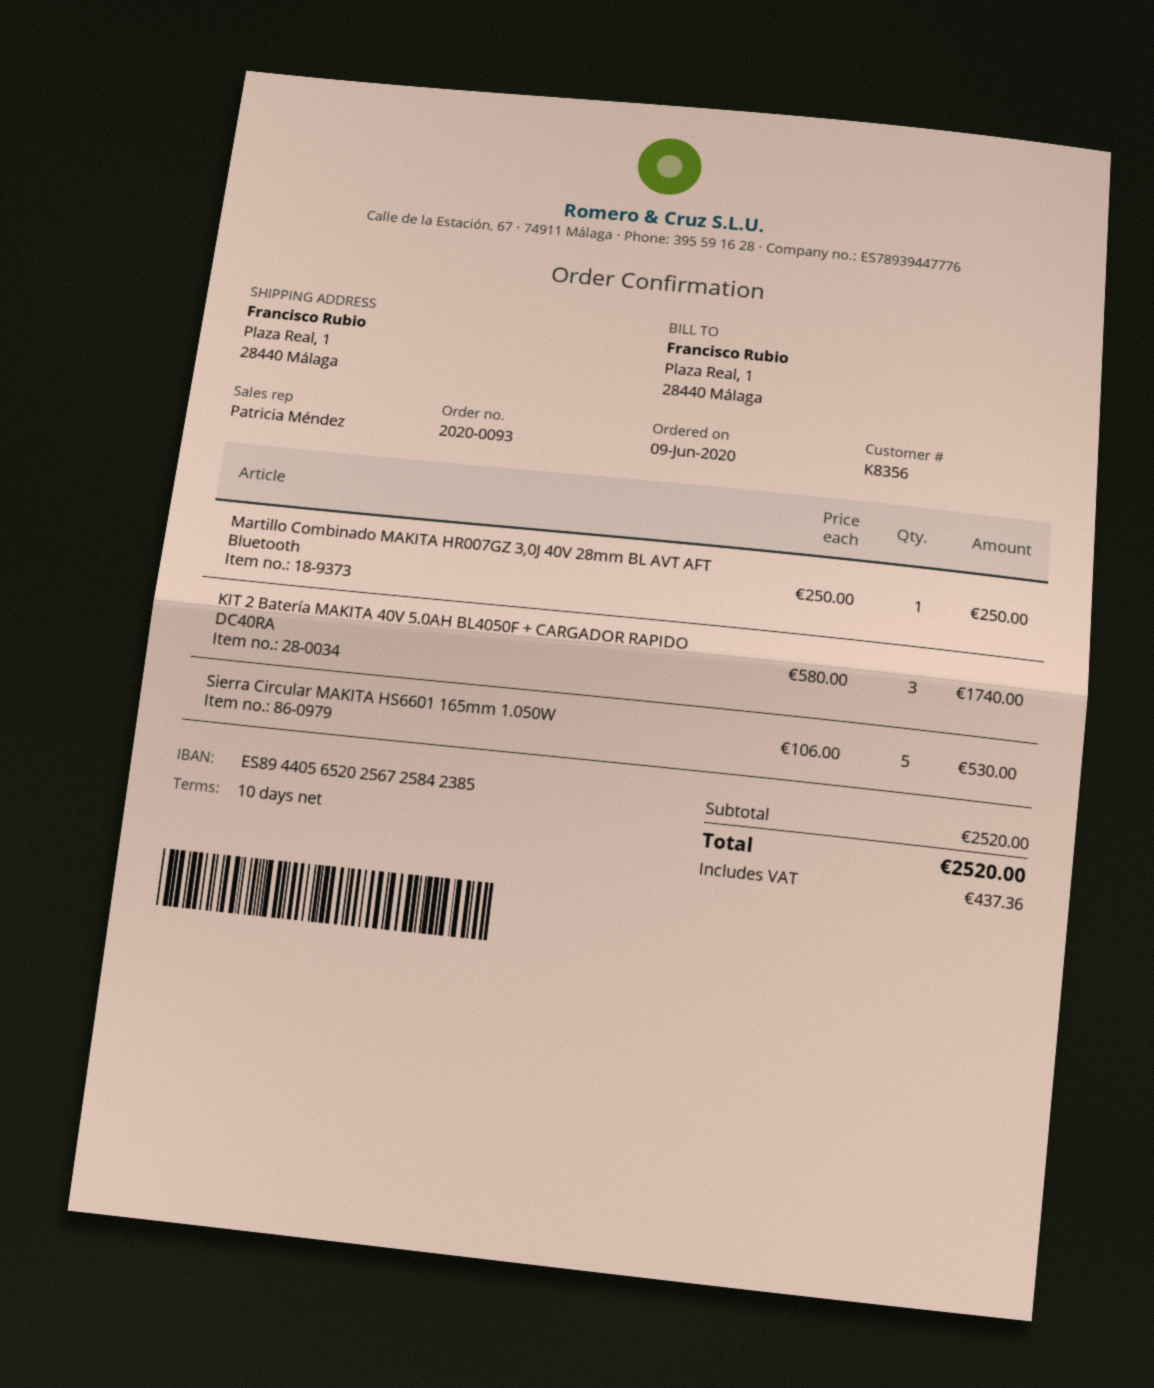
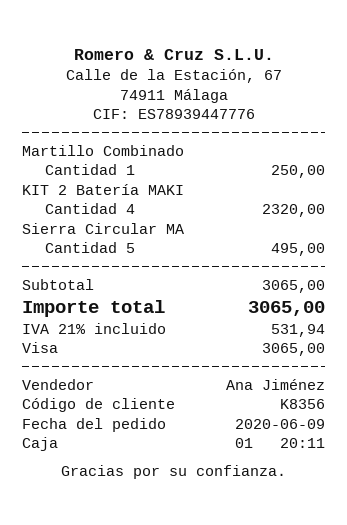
sales rep: Patricia Méndez -> Ana Jiménez
KIT 2 Batería MAKITA 40V 5.0AH BL4050F + CARGADOR RAPIDO DC40RA: 3 for 1740.00 -> 4 for 2320.00
Sierra Circular MAKITA HS6601 165mm 1.050W: 5 for 530.00 -> 5 for 495.00
subtotal: 2520.00 -> 3065.00
tax: 437.36 -> 531.94
total: 2520.00 -> 3065.00

